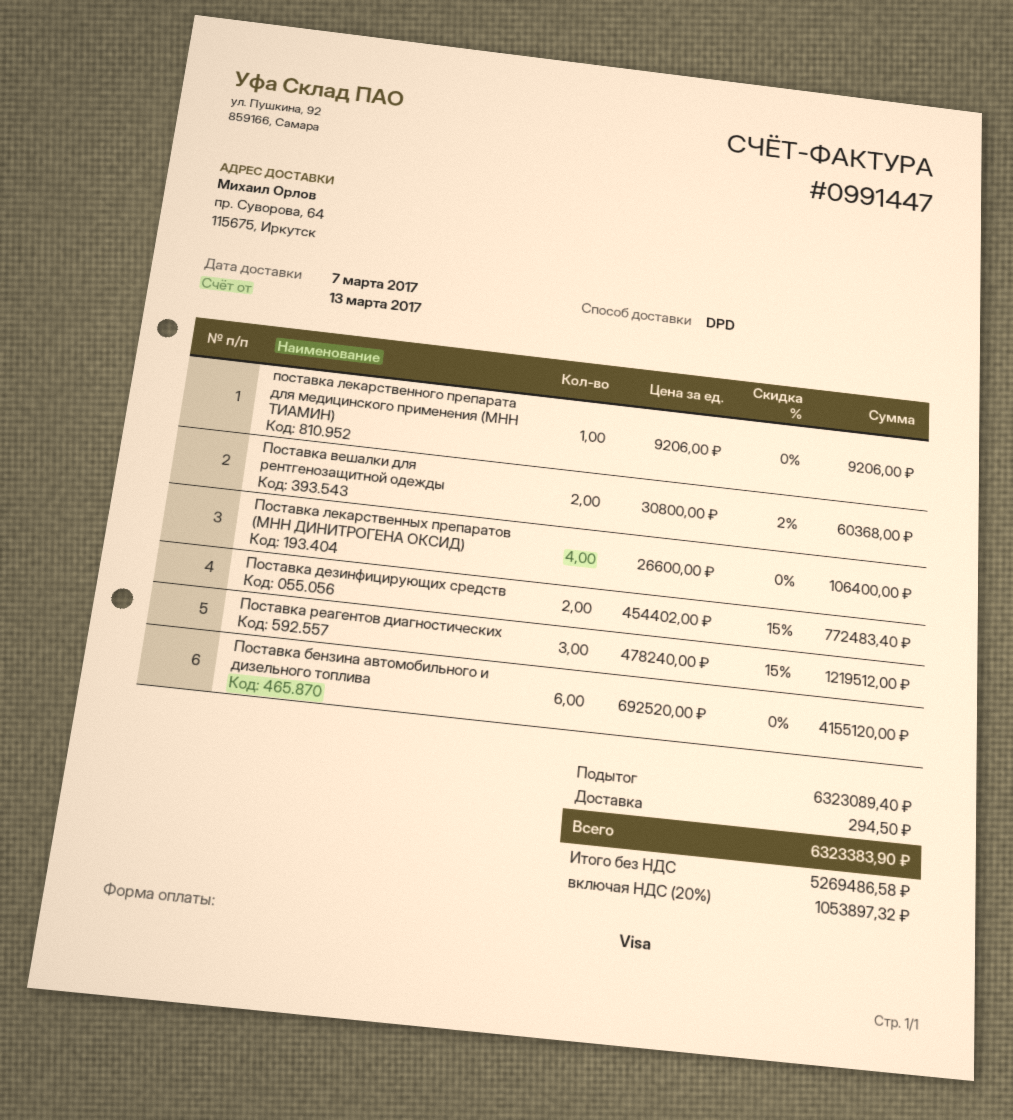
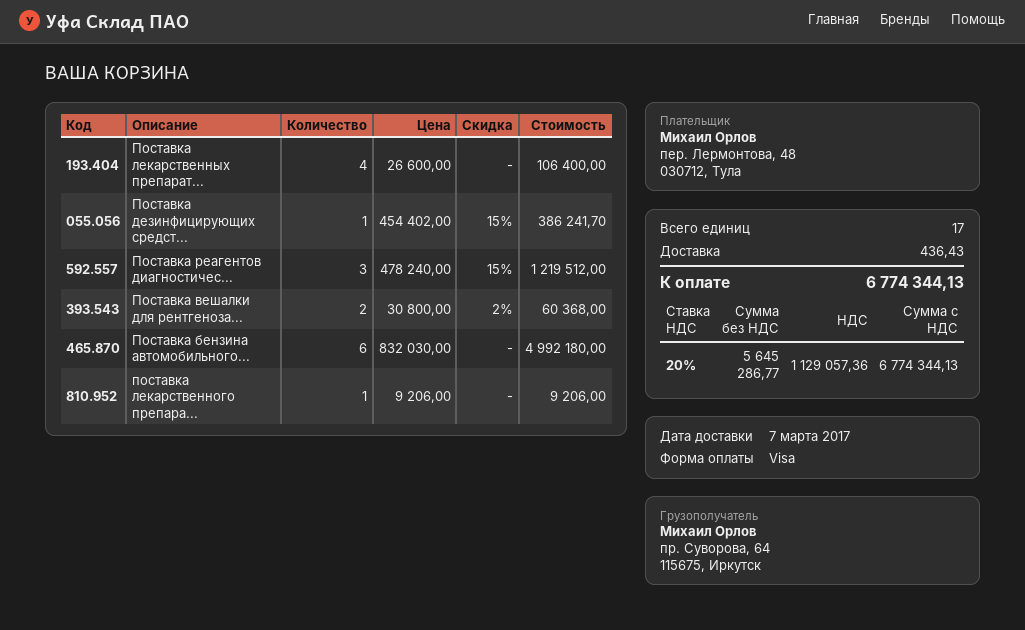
Поставка дезинфицирующих средств: 2 x 454402.00 - 15% = 772483.40 -> 1 x 454402.00 - 15% = 386241.70
Поставка бензина автомобильного и дизельного топлива: 6 x 692520.00 = 4155120.00 -> 6 x 832030.00 = 4992180.00
shipping: 294.50 -> 436.43
net: 5269486.58 -> 5645286.77
tax: 20% = 1053897.32 -> 20% = 1129057.36
total: 6323383.90 -> 6774344.13

